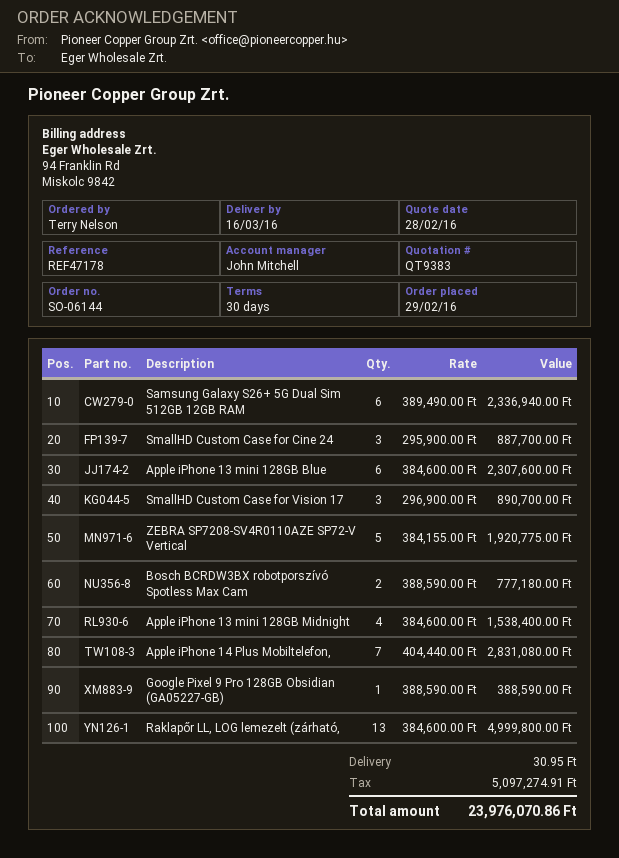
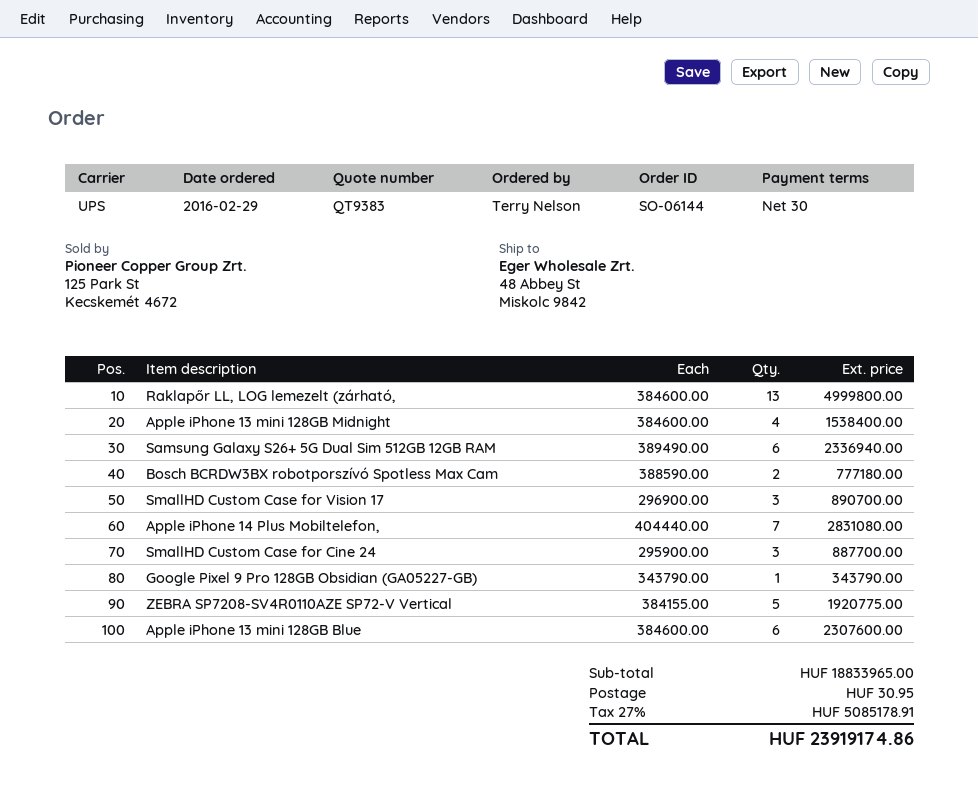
Google Pixel 9 Pro 128GB Obsidian (GA05227-GB): 1 x 388590.00 = 388590.00 -> 1 x 343790.00 = 343790.00
tax: 5097274.91 -> 5085178.91
total: 23976070.86 -> 23919174.86

